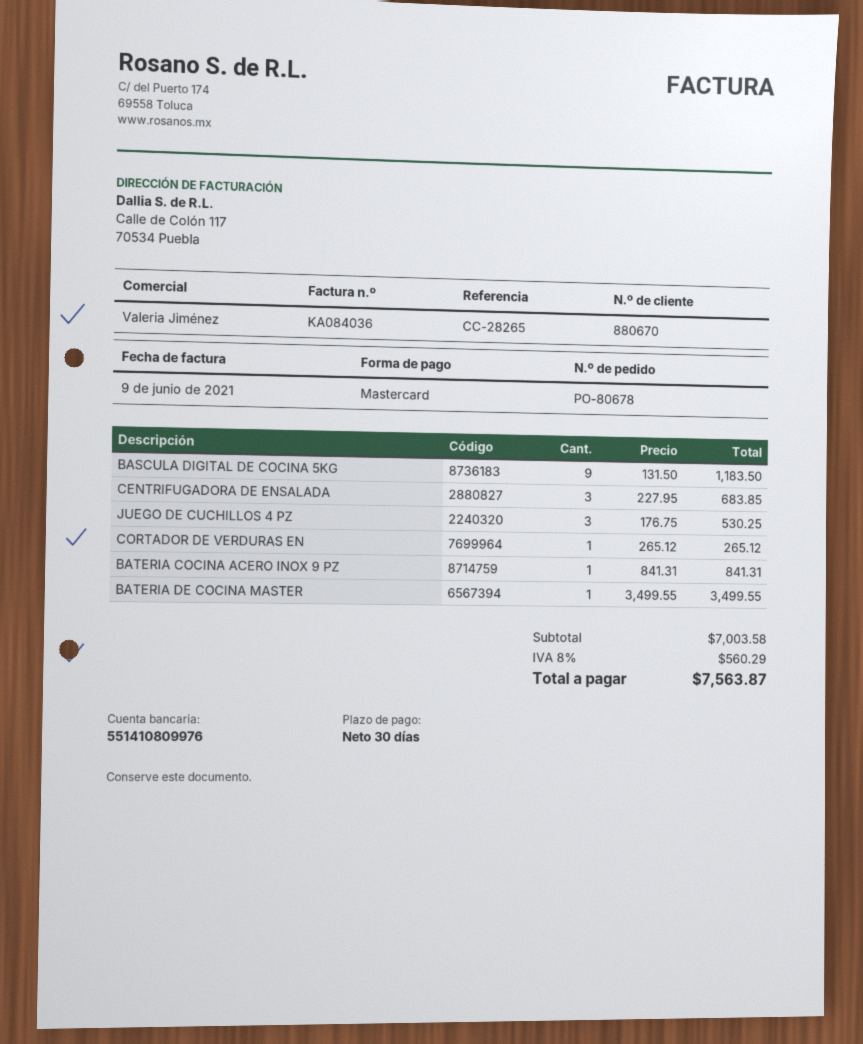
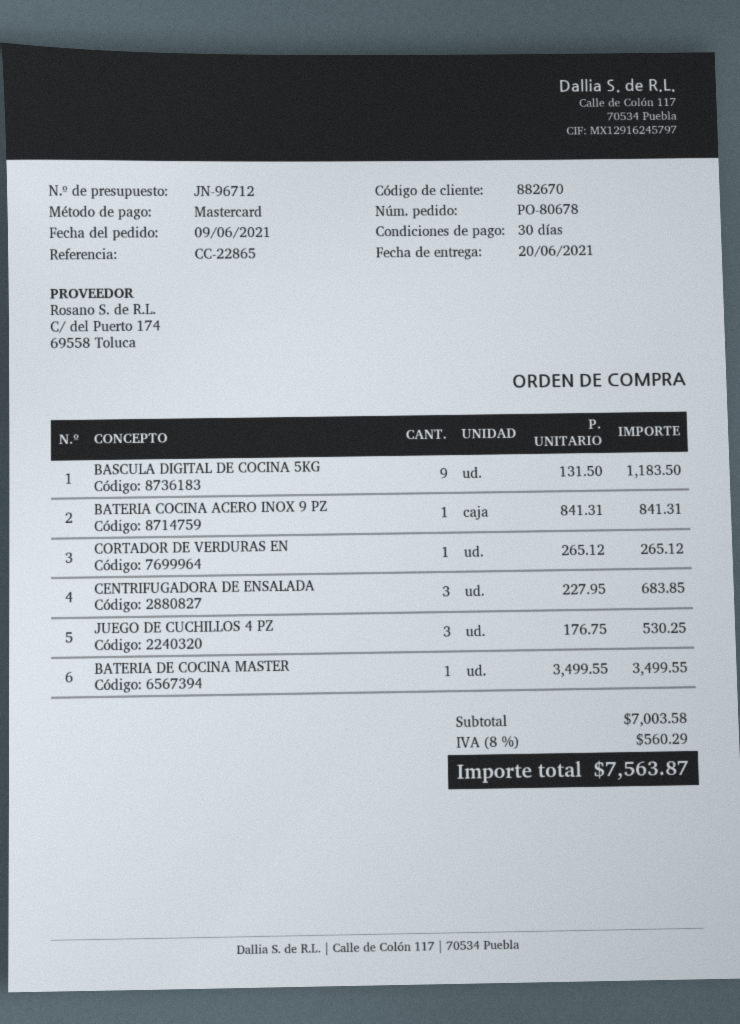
customer number: 880670 -> 882670
reference: CC-28265 -> CC-22865

